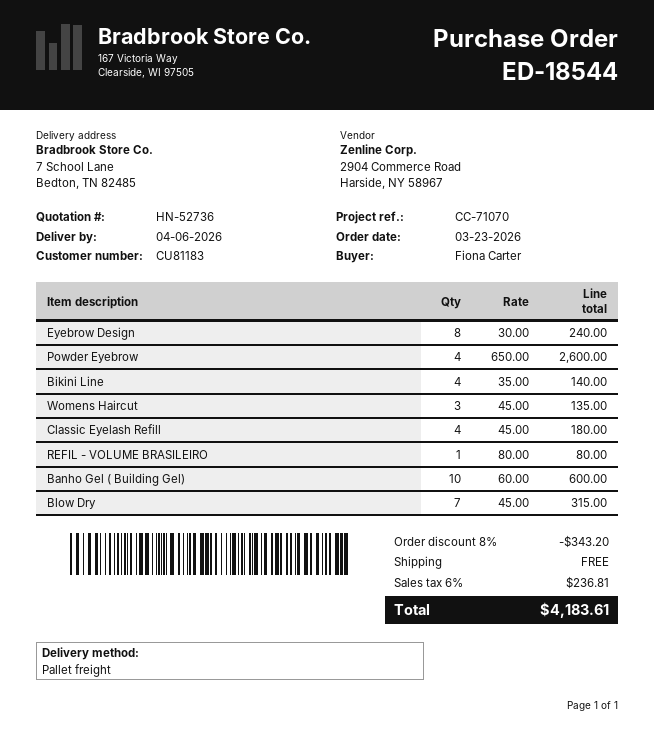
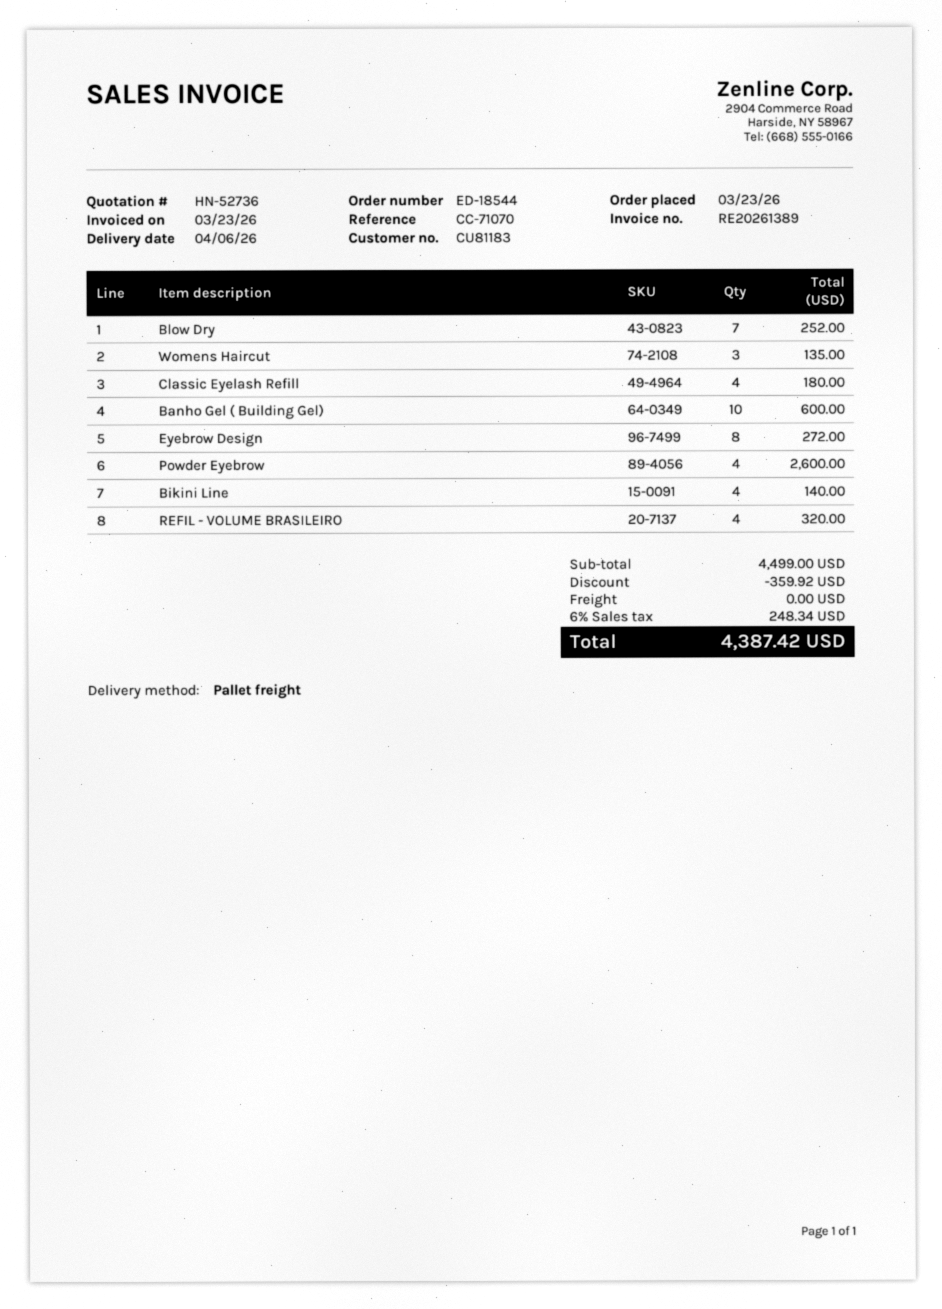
Eyebrow Design: 8 for 240.00 -> 8 for 272.00
REFIL - VOLUME BRASILEIRO: 1 for 80.00 -> 4 for 320.00
Blow Dry: 7 for 315.00 -> 7 for 252.00
discount: 343.20 -> 359.92
tax: 6% = 236.81 -> 6% = 248.34
total: 4183.61 -> 4387.42

